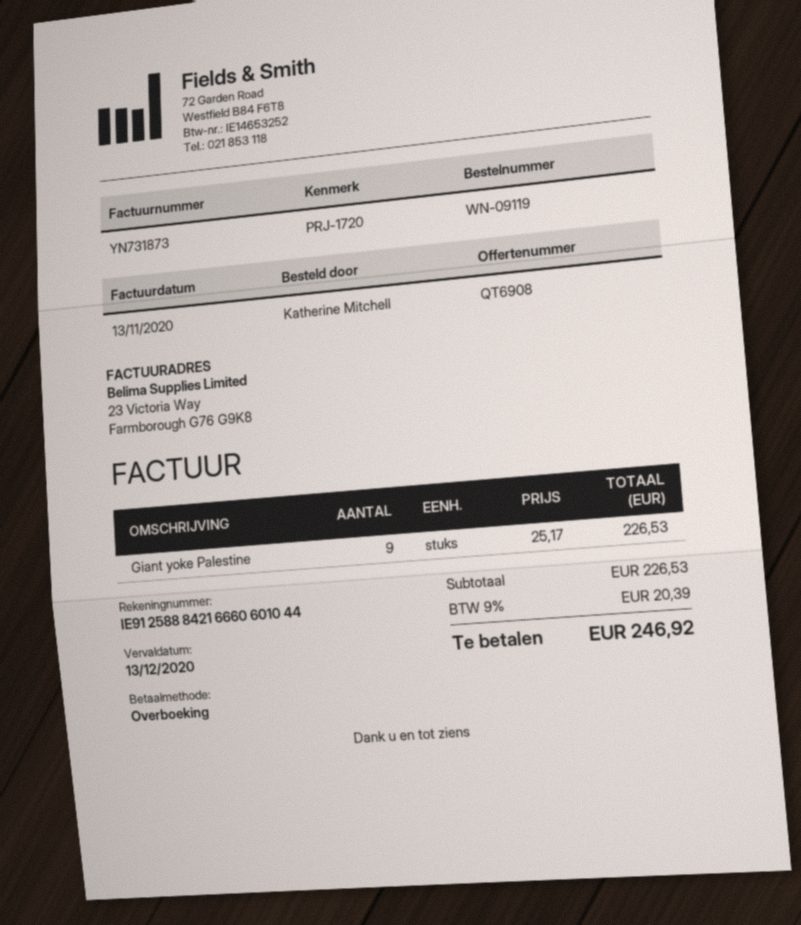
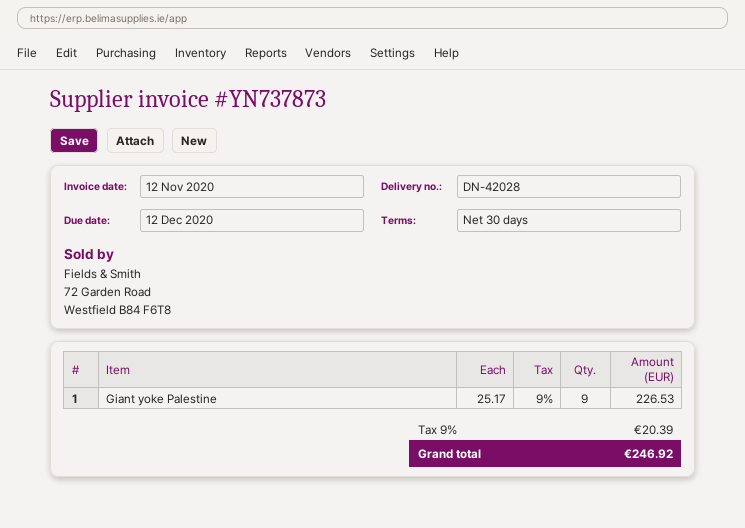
invoice number: YN731873 -> YN737873
invoice date: 2020-11-13 -> 2020-11-12
due date: 2020-12-13 -> 2020-12-12

